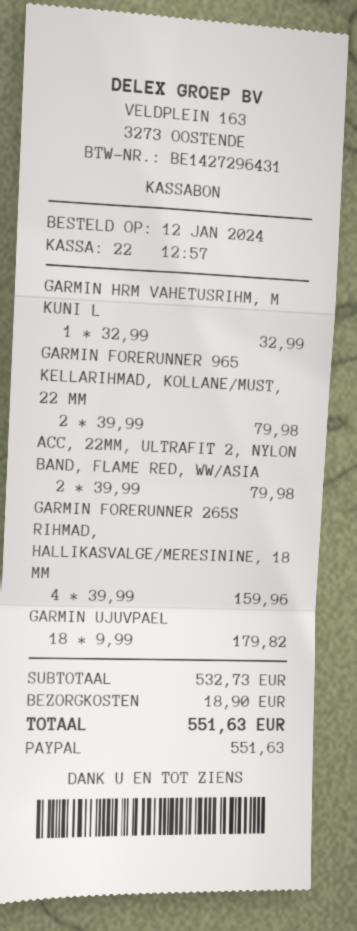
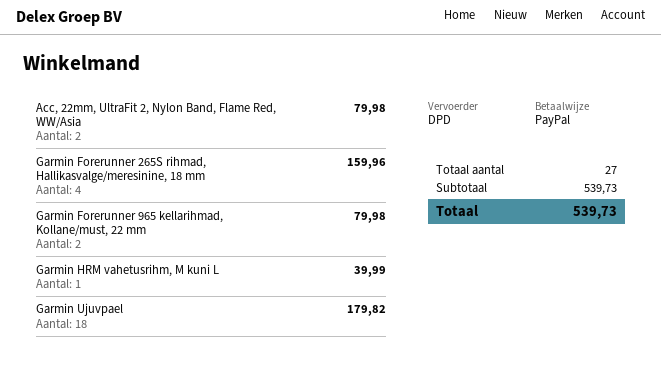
GARMIN HRM VAHETUSRIHM, M KUNI L: 1 for 32.99 -> 1 for 39.99
subtotal: 532.73 -> 539.73
shipping: 18.90 -> none
total: 551.63 -> 539.73

